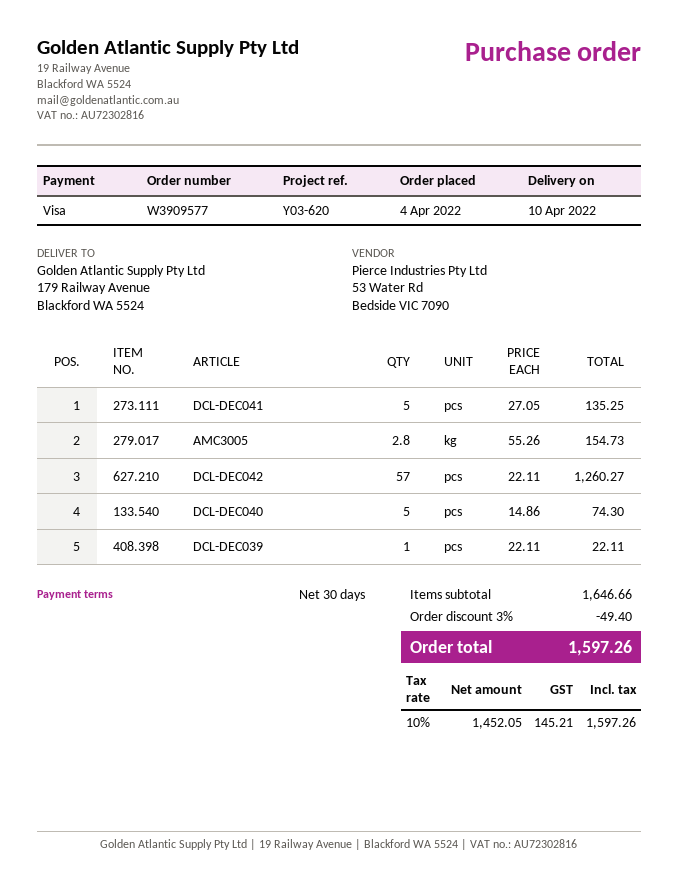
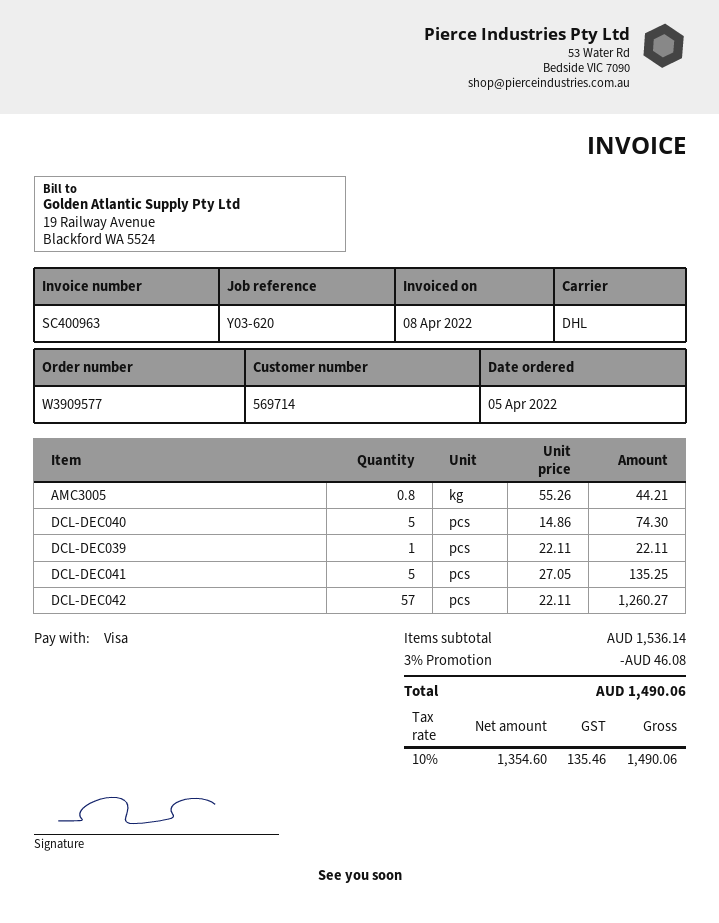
order date: 2022-04-04 -> 2022-04-05
AMC3005: 2.8 x 55.26 = 154.73 -> 0.8 x 55.26 = 44.21
subtotal: 1646.66 -> 1536.14
discount: 3% = 49.40 -> 3% = 46.08
net: 1452.05 -> 1354.60
tax: 10% = 145.21 -> 10% = 135.46
total: 1597.26 -> 1490.06

